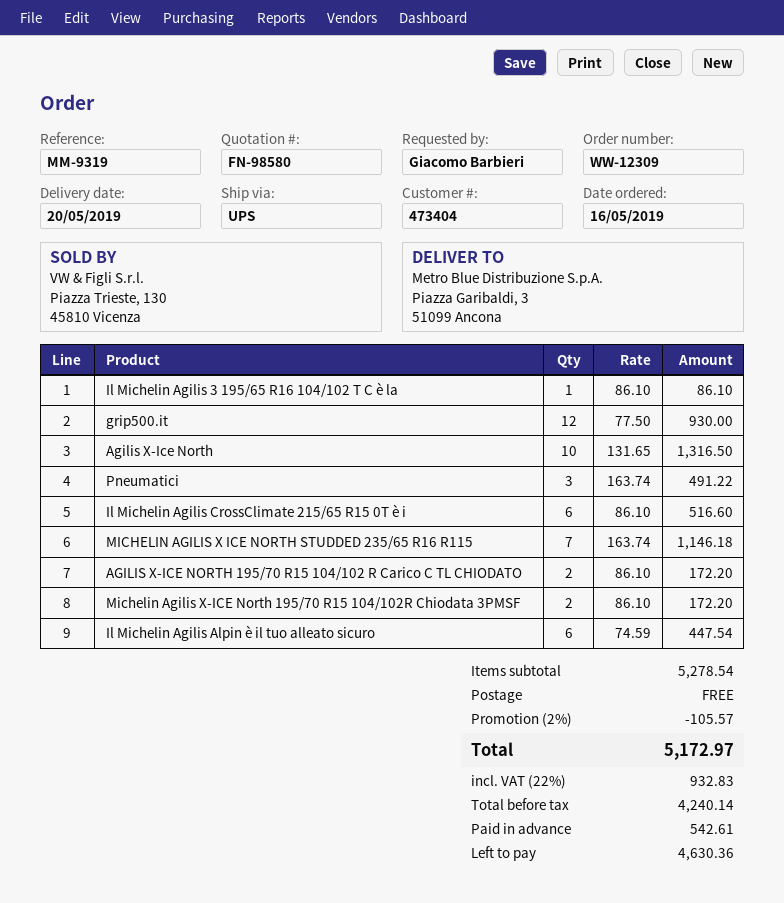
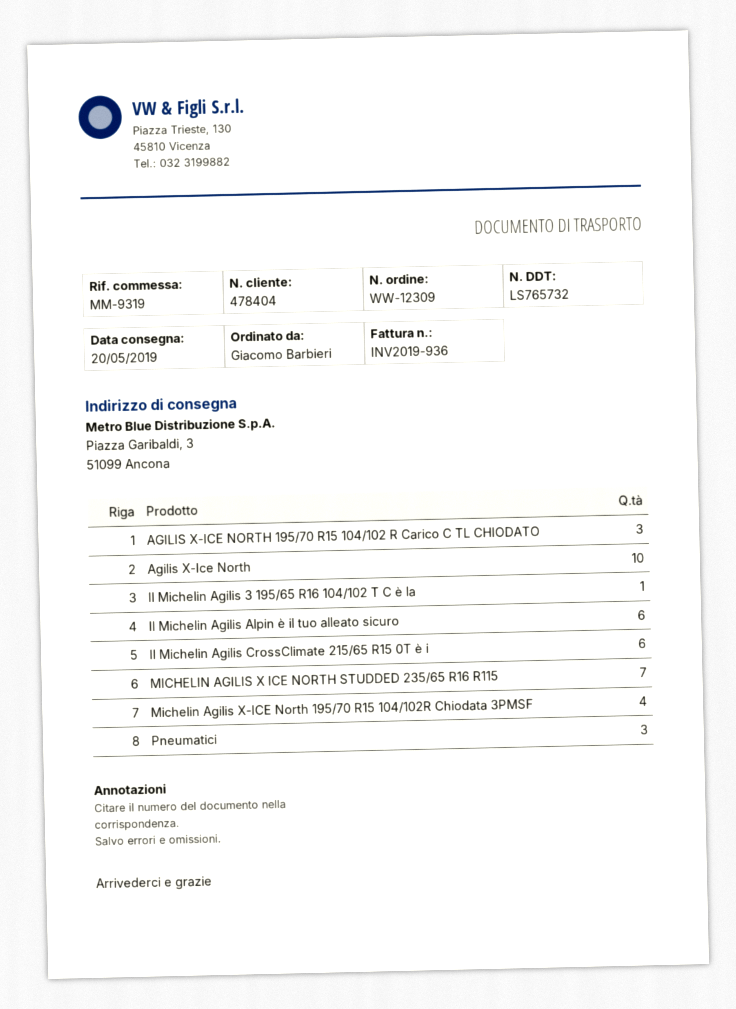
customer number: 473404 -> 478404
grip500.it: 12 -> none
AGILIS X-ICE NORTH 195/70 R15 104/102 R Carico C TL CHIODATO: 2 -> 3
Michelin Agilis X-ICE North 195/70 R15 104/102R Chiodata 3PMSF: 2 -> 4

